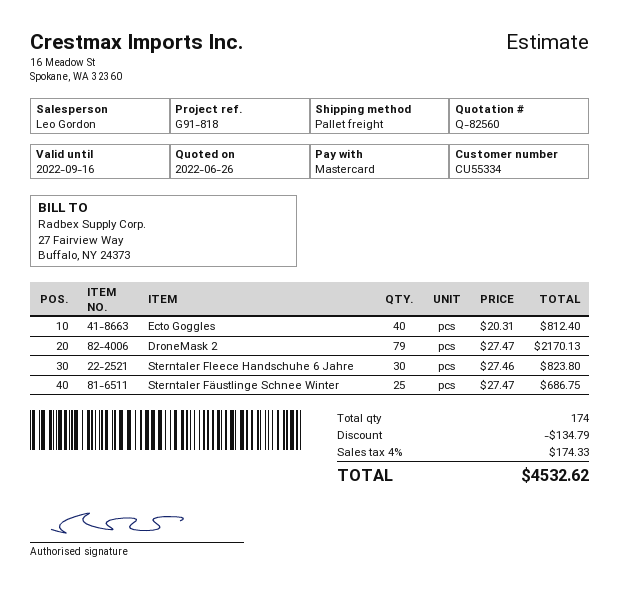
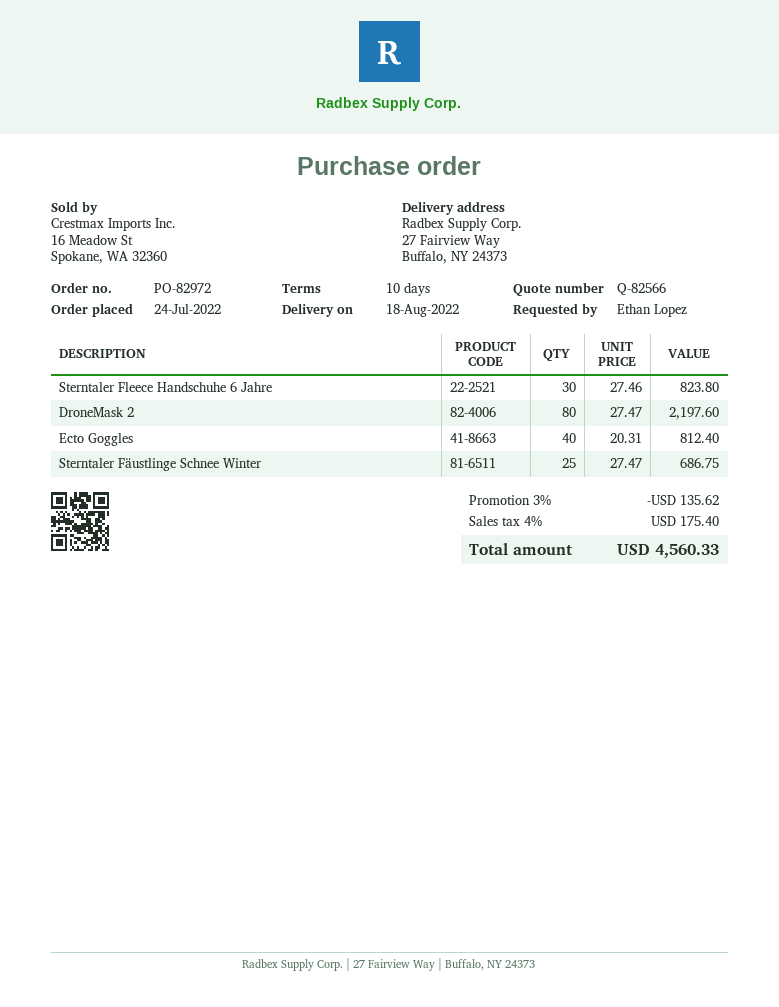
quote number: Q-82560 -> Q-82566
DroneMask 2: 79 x 27.47 = 2170.13 -> 80 x 27.47 = 2197.60
discount: 134.79 -> 135.62
tax: 4% = 174.33 -> 4% = 175.40
total: 4532.62 -> 4560.33

